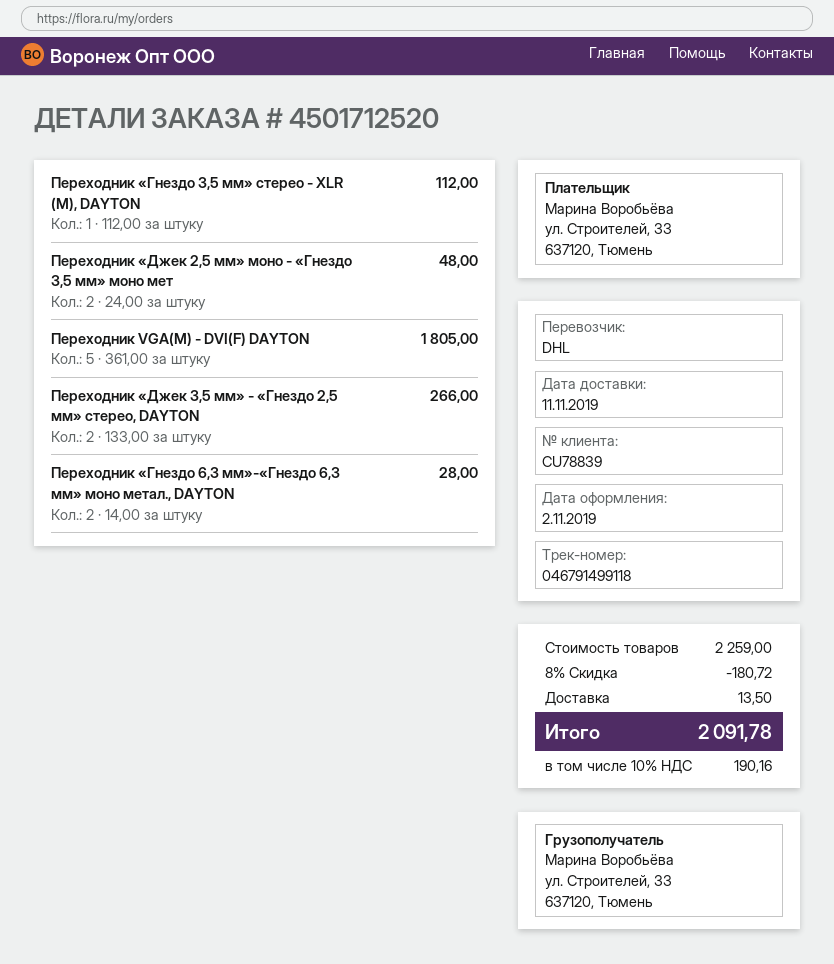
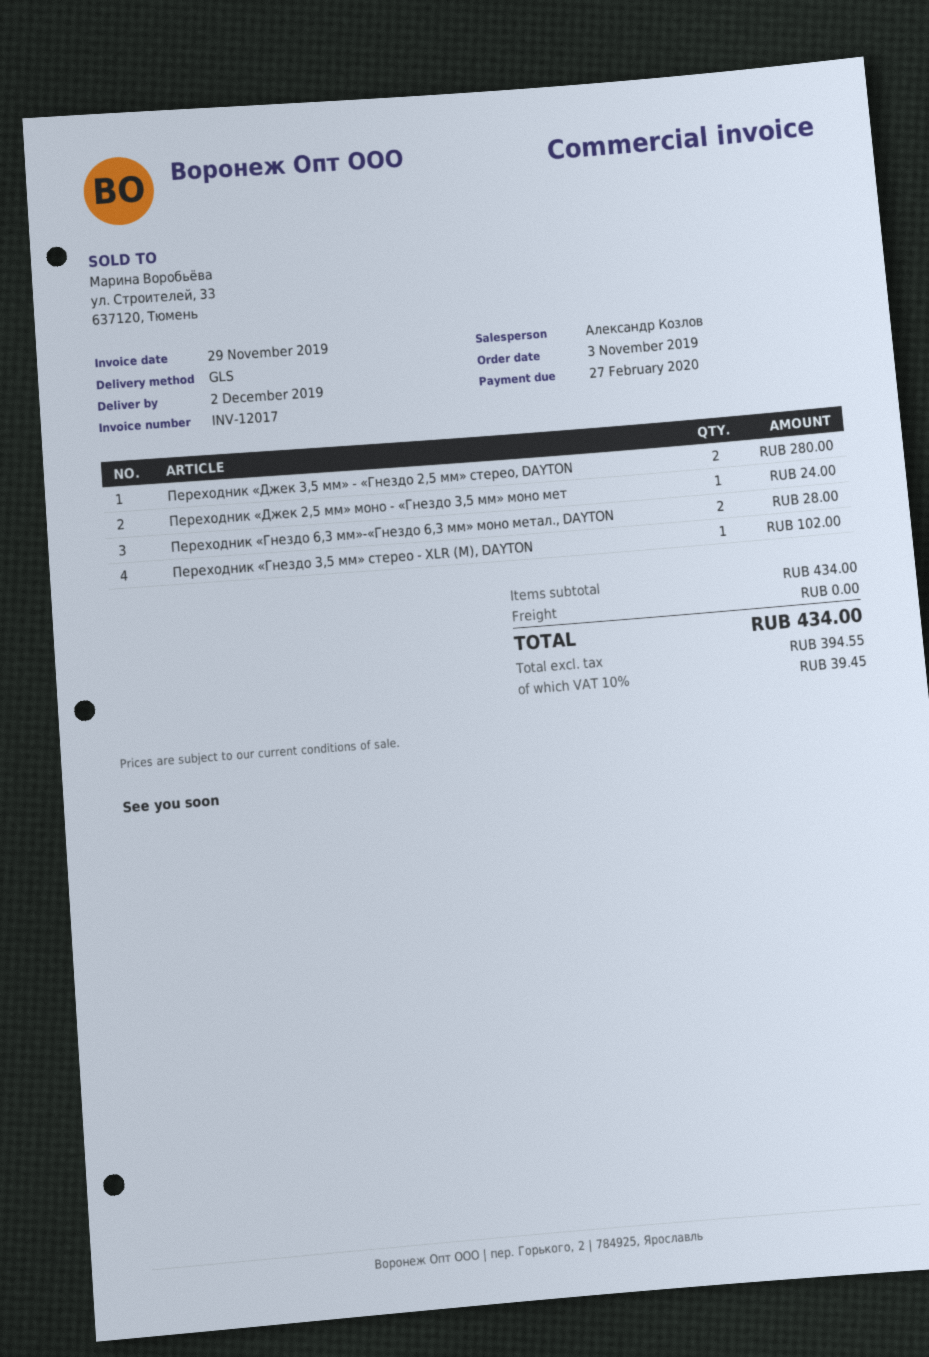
order date: 2019-11-02 -> 2019-11-03
delivery date: 2019-11-11 -> 2019-12-02
shipping method: DHL -> GLS
Переходник «Гнездо 3,5 мм» стерео - XLR (M), DAYTON: 1 for 112.00 -> 1 for 102.00
Переходник «Джек 2,5 мм» моно - «Гнездо 3,5 мм» моно мет: 2 for 48.00 -> 1 for 24.00
Переходник VGA(M) - DVI(F) DAYTON: 5 for 1805.00 -> none
Переходник «Джек 3,5 мм» - «Гнездо 2,5 мм» стерео, DAYTON: 2 for 266.00 -> 2 for 280.00
subtotal: 2259.00 -> 434.00
discount: 8% = 180.72 -> none
shipping: 13.50 -> 0.00
tax: 10% = 190.16 -> 10% = 39.45
total: 2091.78 -> 434.00

